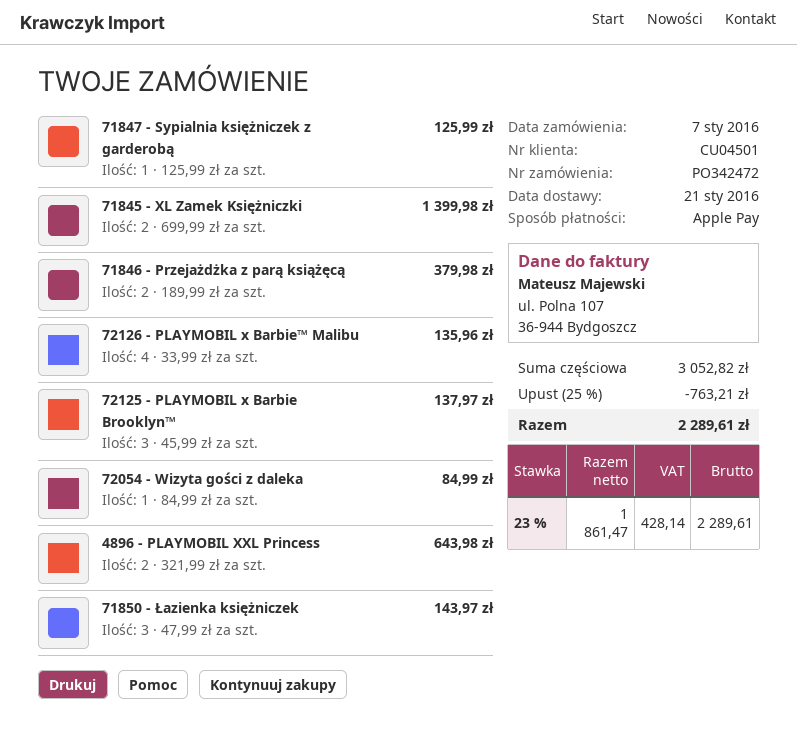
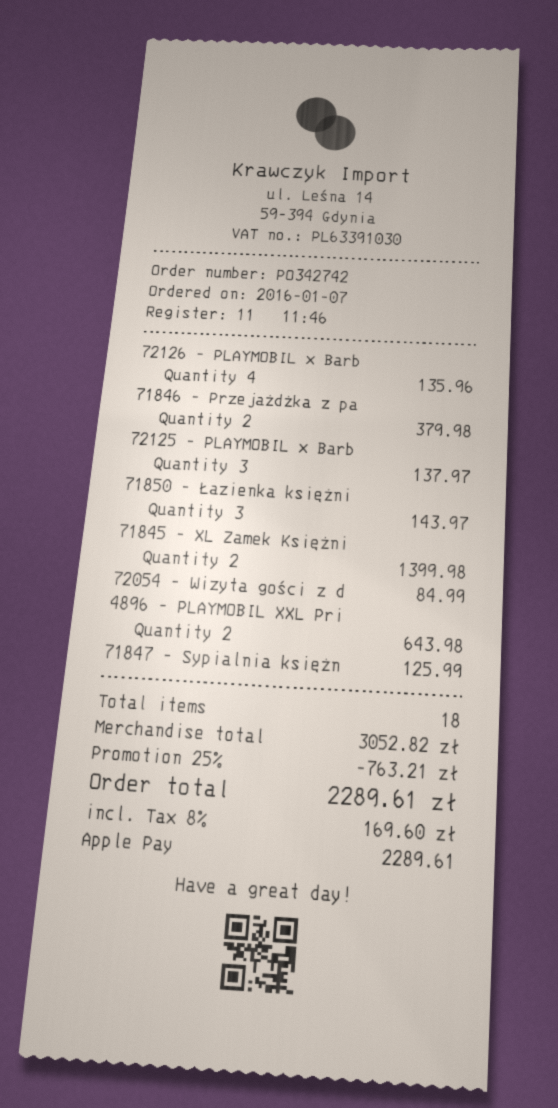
order number: PO342472 -> PO342742
tax: 23% = 428.14 -> 8% = 169.60

